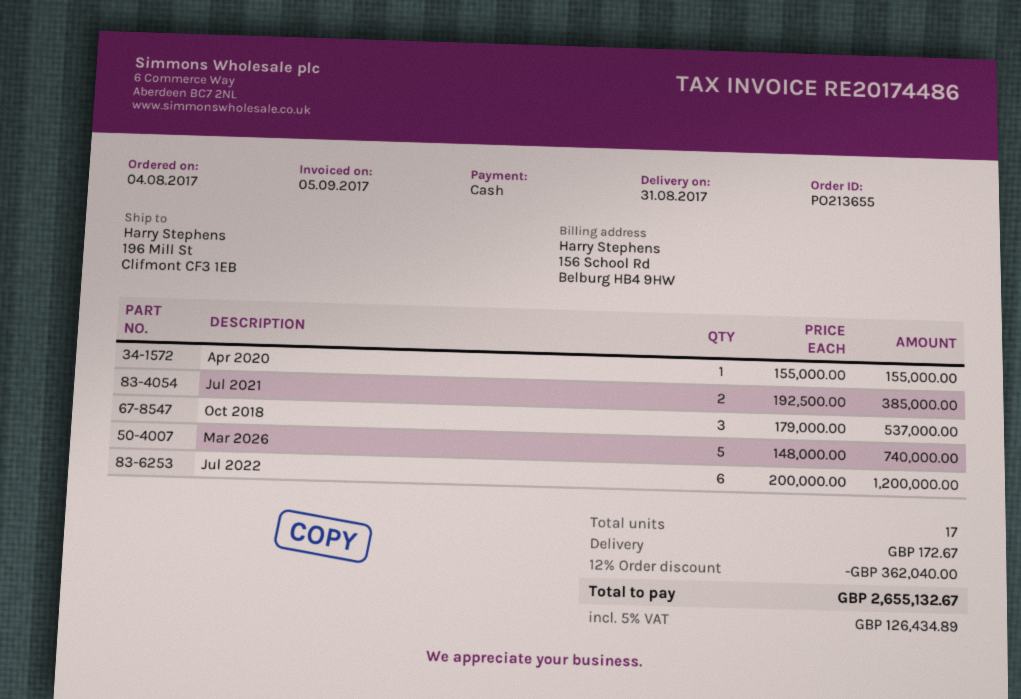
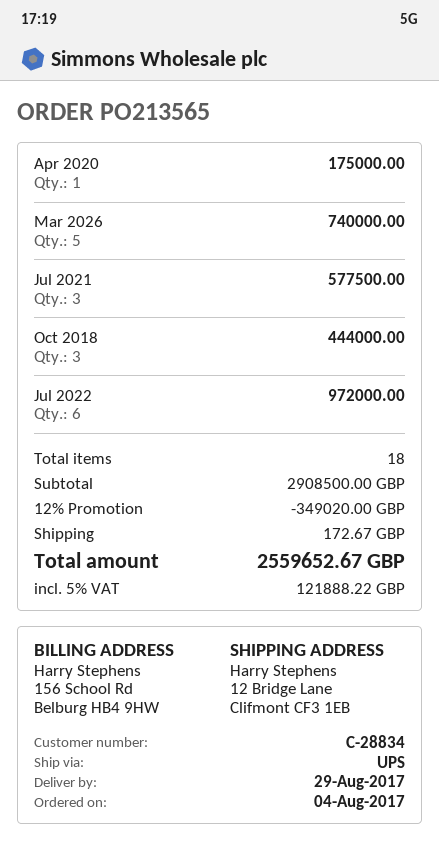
order number: PO213655 -> PO213565
delivery date: 2017-08-31 -> 2017-08-29
ship to: 196 Mill St, Clifmont CF3 1EB -> 12 Bridge Lane, Clifmont CF3 1EB
Apr 2020: 1 for 155000.00 -> 1 for 175000.00
Jul 2021: 2 for 385000.00 -> 3 for 577500.00
Oct 2018: 3 for 537000.00 -> 3 for 444000.00
Jul 2022: 6 for 1200000.00 -> 6 for 972000.00
total quantity: 17 -> 18
discount: 12% = 362040.00 -> 12% = 349020.00
tax: 5% = 126434.89 -> 5% = 121888.22
total: 2655132.67 -> 2559652.67

